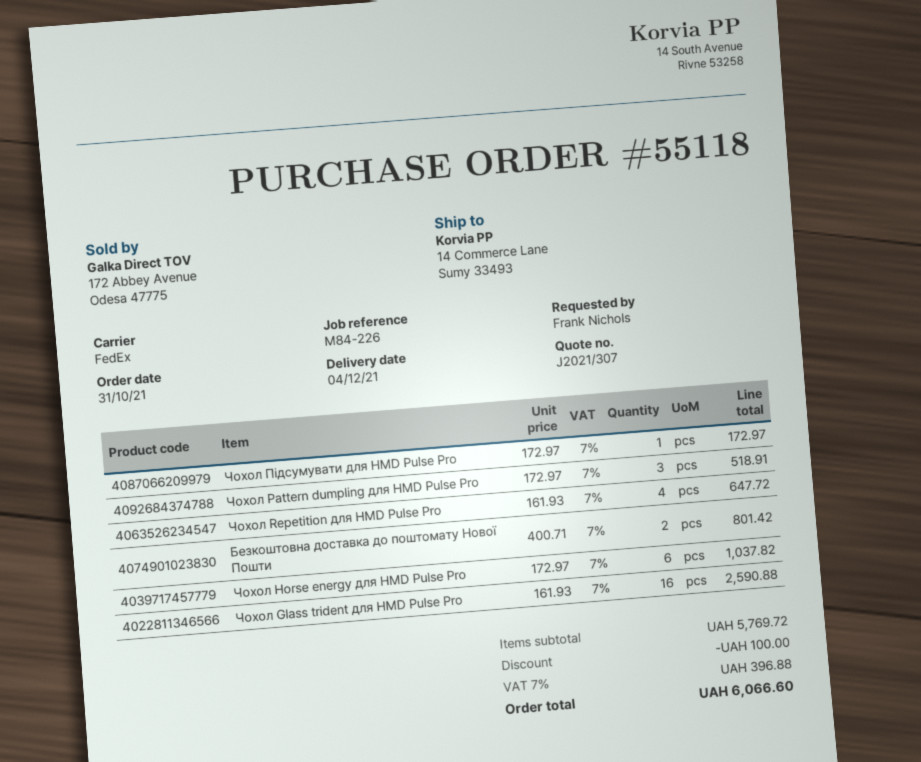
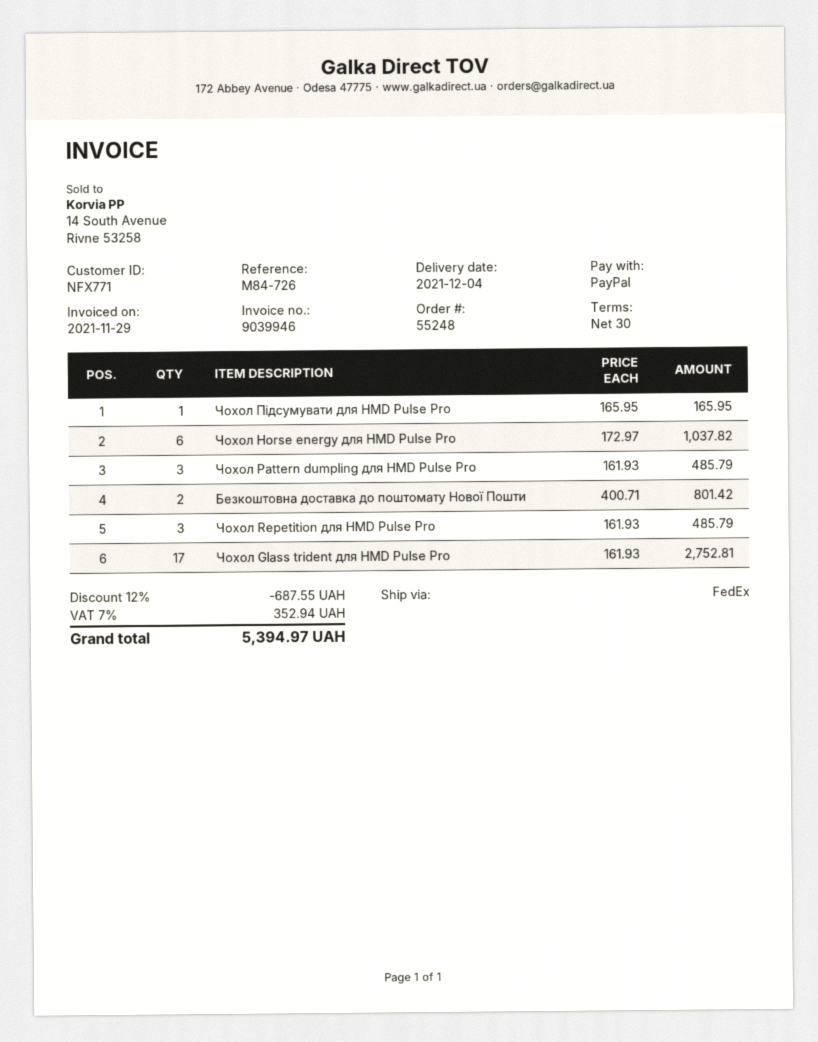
order number: 55118 -> 55248
reference: M84-226 -> M84-726
Чохол Підсумувати для HMD Pulse Pro: 1 x 172.97 = 172.97 -> 1 x 165.95 = 165.95
Чохол Pattern dumpling для HMD Pulse Pro: 3 x 172.97 = 518.91 -> 3 x 161.93 = 485.79
Чохол Repetition для HMD Pulse Pro: 4 x 161.93 = 647.72 -> 3 x 161.93 = 485.79
Чохол Glass trident для HMD Pulse Pro: 16 x 161.93 = 2590.88 -> 17 x 161.93 = 2752.81
discount: 100.00 -> 687.55
tax: 7% = 396.88 -> 7% = 352.94
total: 6066.60 -> 5394.97

